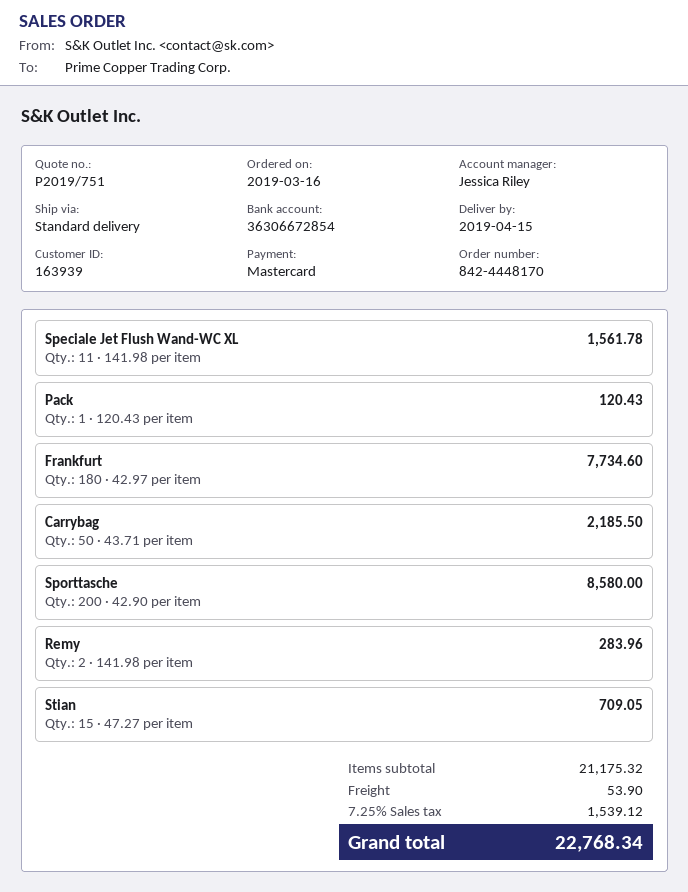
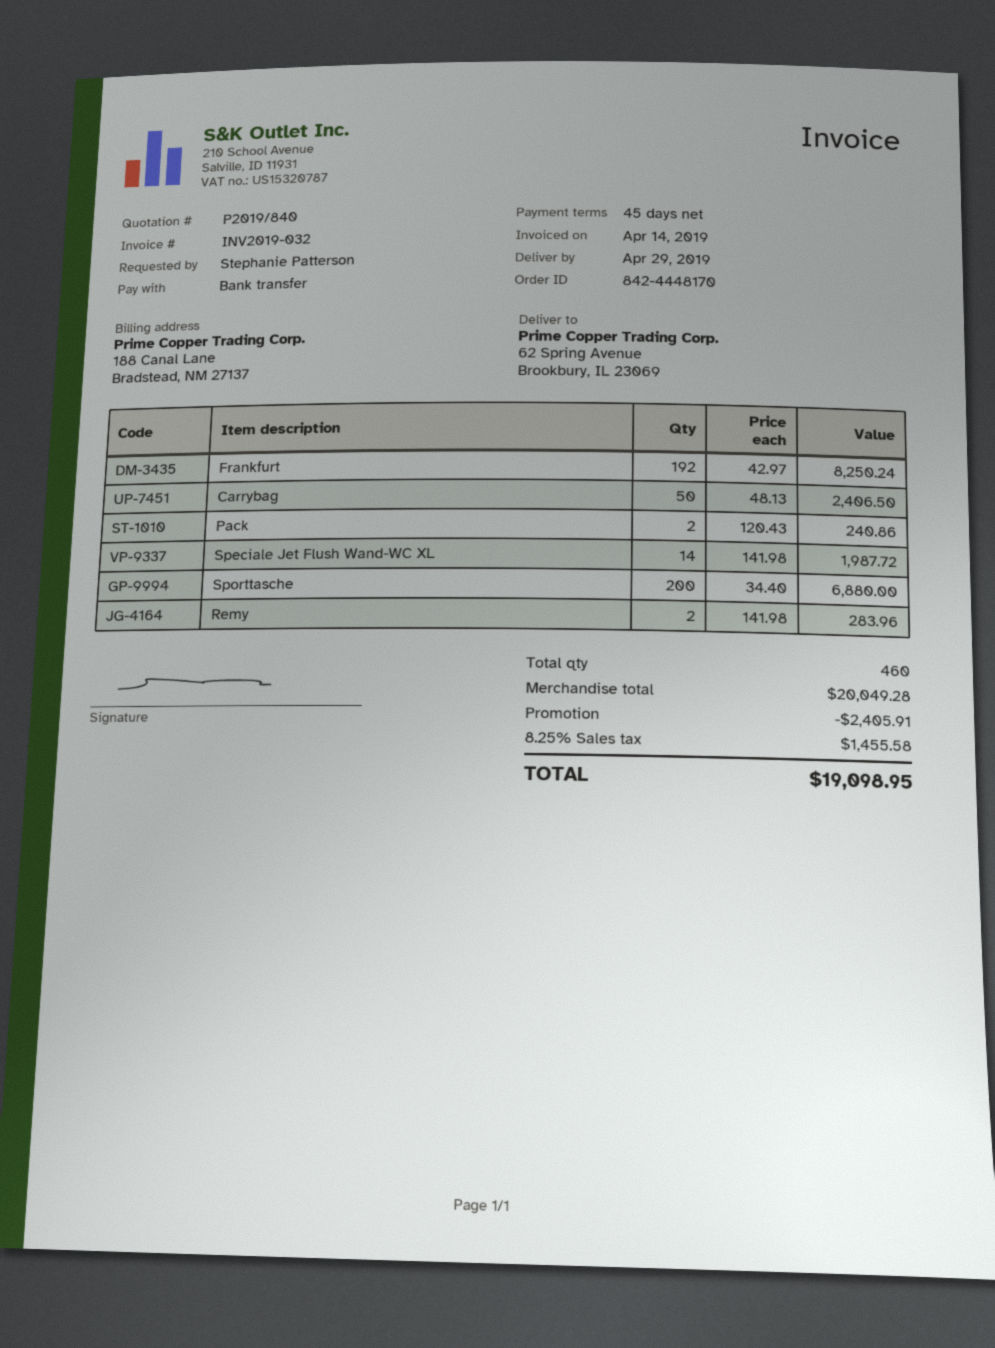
quote number: P2019/751 -> P2019/840
delivery date: 2019-04-15 -> 2019-04-29
payment method: Mastercard -> bank transfer
Speciale Jet Flush Wand-WC XL: 11 x 141.98 = 1561.78 -> 14 x 141.98 = 1987.72
Pack: 1 x 120.43 = 120.43 -> 2 x 120.43 = 240.86
Frankfurt: 180 x 42.97 = 7734.60 -> 192 x 42.97 = 8250.24
Carrybag: 50 x 43.71 = 2185.50 -> 50 x 48.13 = 2406.50
Sporttasche: 200 x 42.90 = 8580.00 -> 200 x 34.40 = 6880.00
Stian: 15 x 47.27 = 709.05 -> none
subtotal: 21175.32 -> 20049.28
discount: none -> 2405.91
shipping: 53.90 -> none
tax: 7.25% = 1539.12 -> 8.25% = 1455.58
total: 22768.34 -> 19098.95

